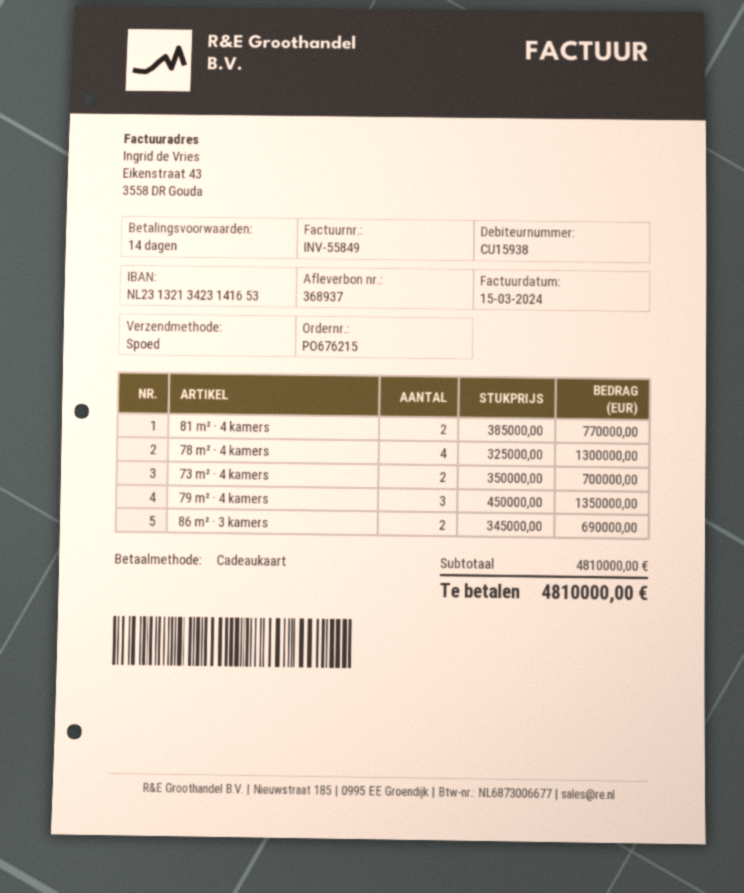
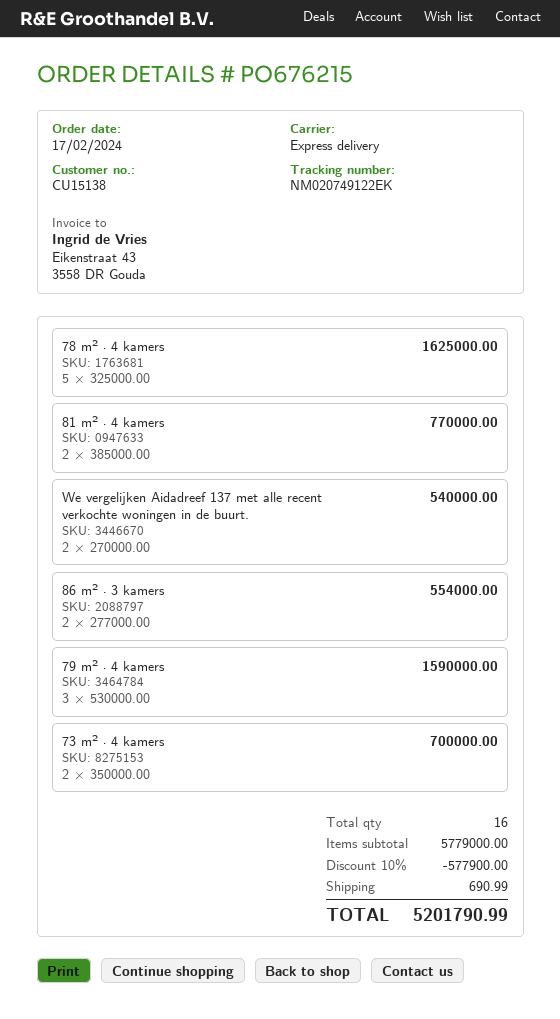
customer number: CU15938 -> CU15138
78 m² · 4 kamers: 4 x 325000.00 = 1300000.00 -> 5 x 325000.00 = 1625000.00
79 m² · 4 kamers: 3 x 450000.00 = 1350000.00 -> 3 x 530000.00 = 1590000.00
86 m² · 3 kamers: 2 x 345000.00 = 690000.00 -> 2 x 277000.00 = 554000.00
We vergelijken Aidadreef 137 met alle recent verkochte woningen in de buurt.: none -> 2 x 270000.00 = 540000.00
subtotal: 4810000.00 -> 5779000.00
discount: none -> 10% = 577900.00
shipping: none -> 690.99
total: 4810000.00 -> 5201790.99

